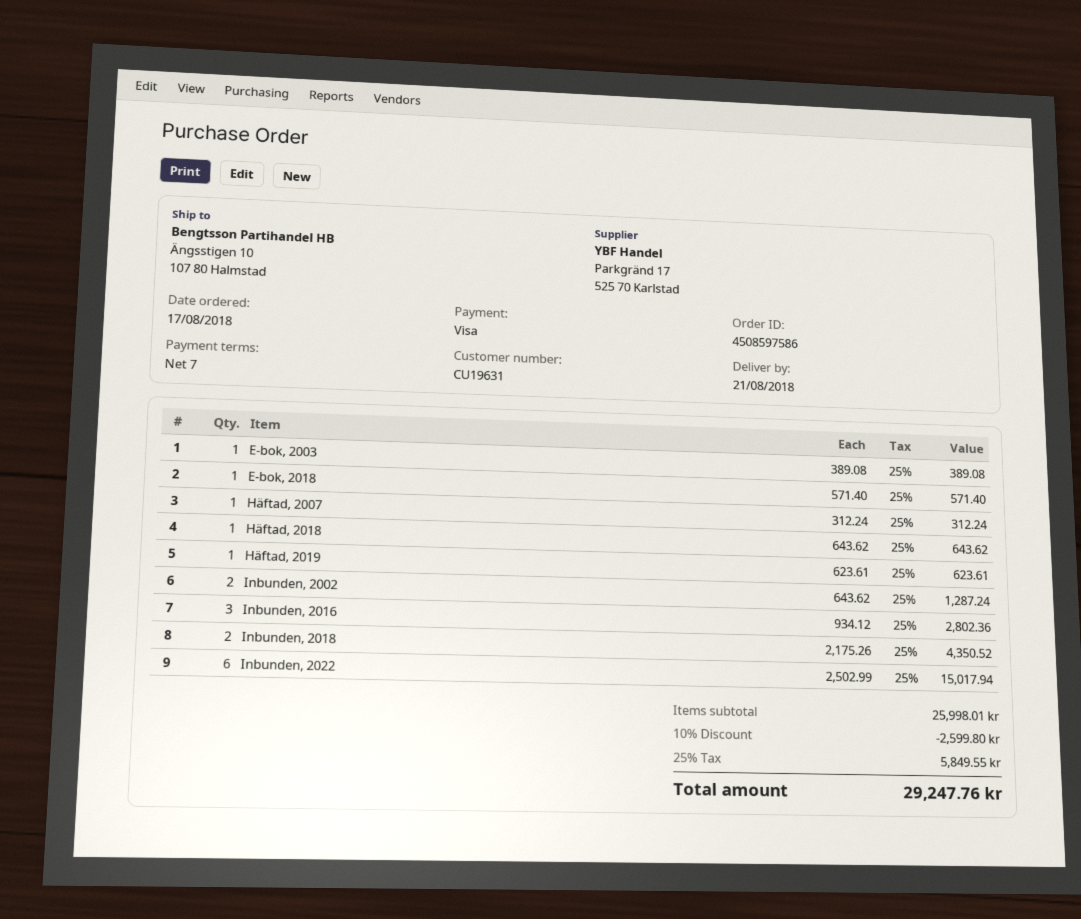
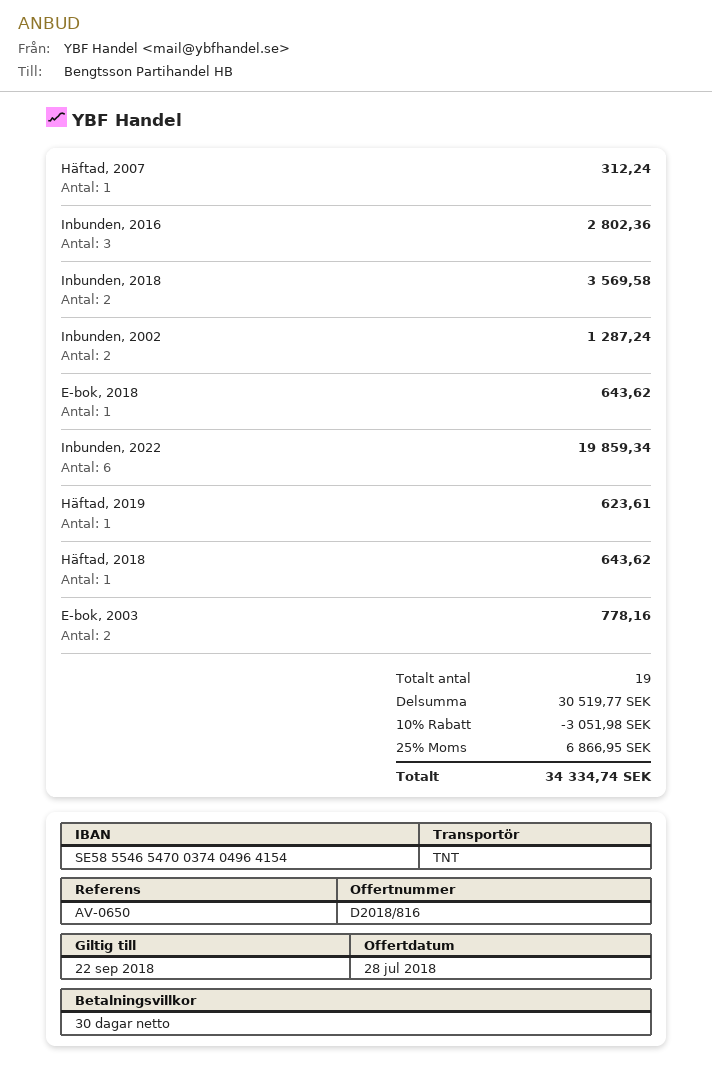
payment terms: 7 days -> 30 days
E-bok, 2003: 1 for 389.08 -> 2 for 778.16
E-bok, 2018: 1 for 571.40 -> 1 for 643.62
Inbunden, 2018: 2 for 4350.52 -> 2 for 3569.58
Inbunden, 2022: 6 for 15017.94 -> 6 for 19859.34
subtotal: 25998.01 -> 30519.77
discount: 10% = 2599.80 -> 10% = 3051.98
tax: 25% = 5849.55 -> 25% = 6866.95
total: 29247.76 -> 34334.74

